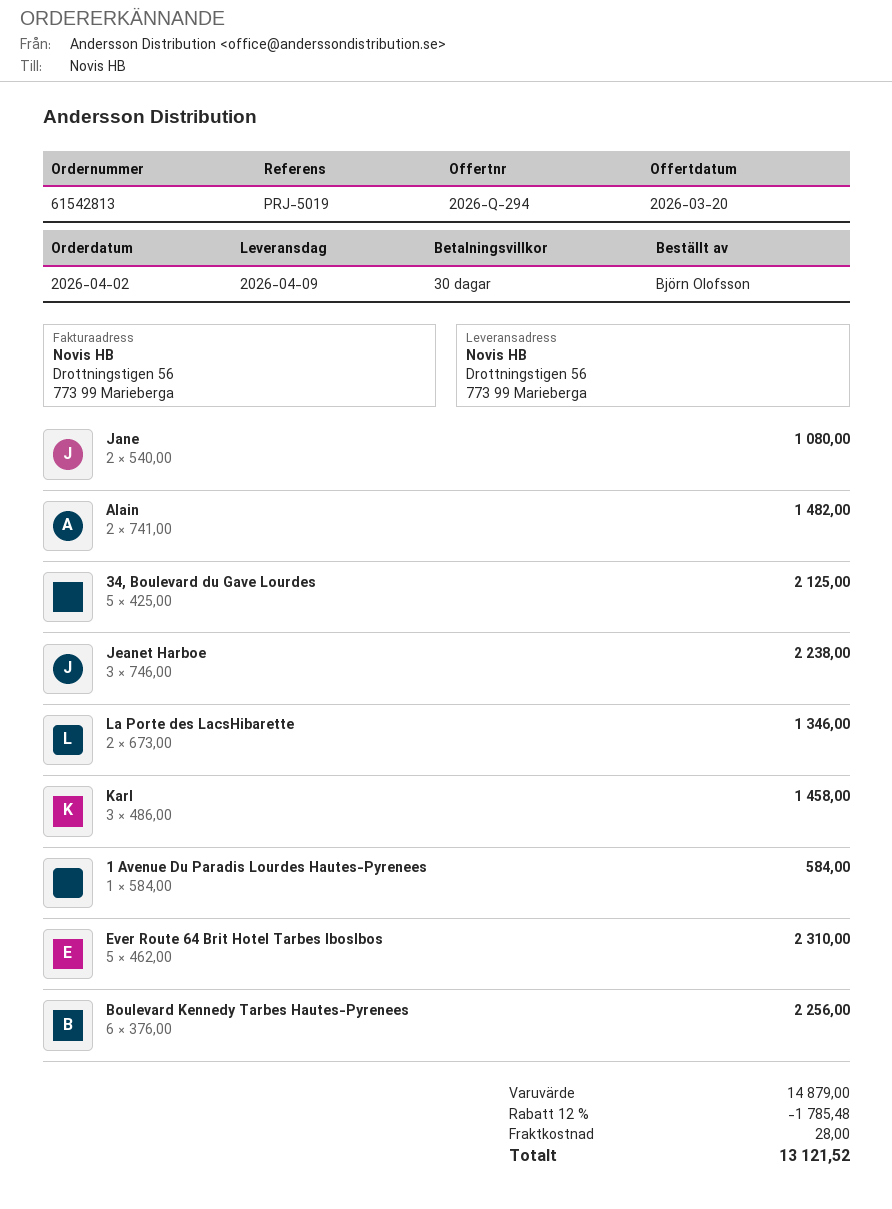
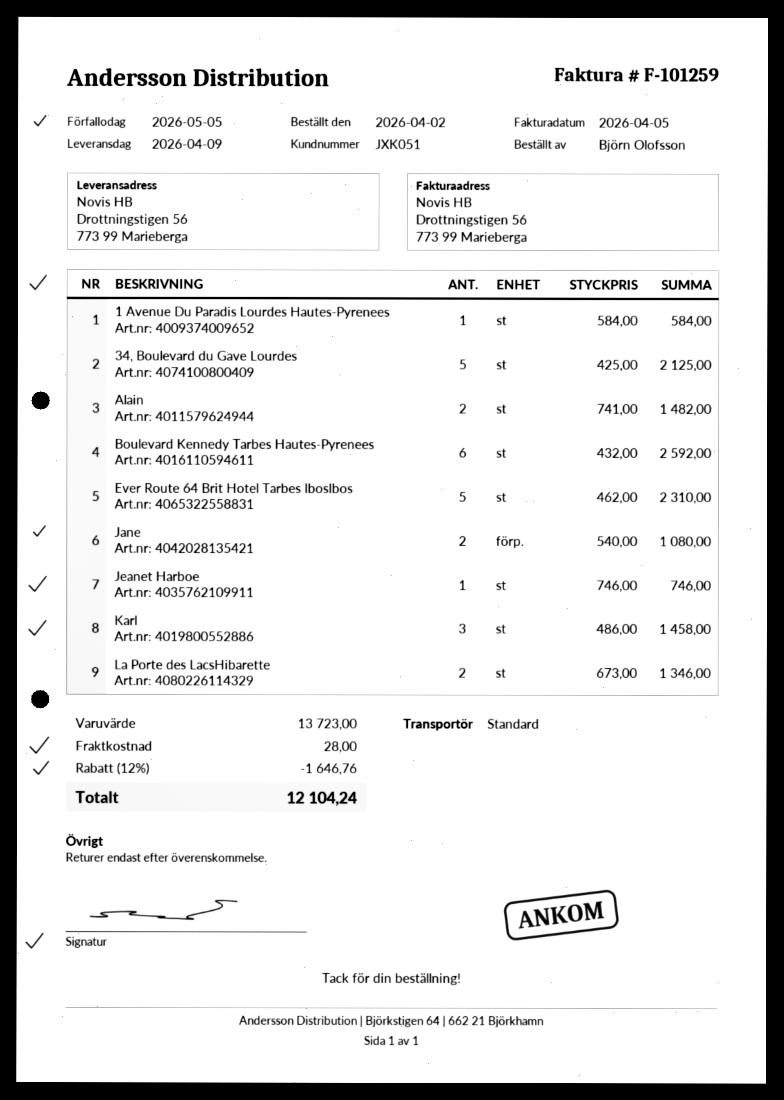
Jeanet Harboe: 3 x 746.00 = 2238.00 -> 1 x 746.00 = 746.00
Boulevard Kennedy Tarbes Hautes-Pyrenees: 6 x 376.00 = 2256.00 -> 6 x 432.00 = 2592.00
subtotal: 14879.00 -> 13723.00
discount: 12% = 1785.48 -> 12% = 1646.76
total: 13121.52 -> 12104.24

